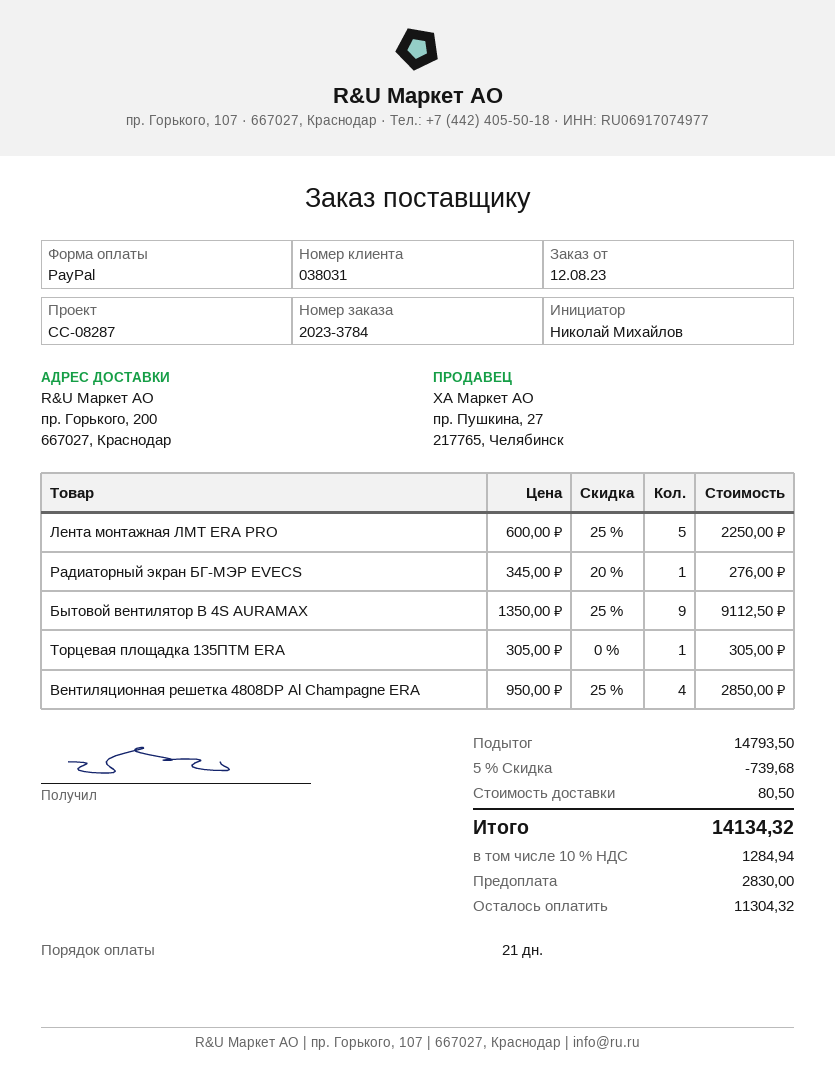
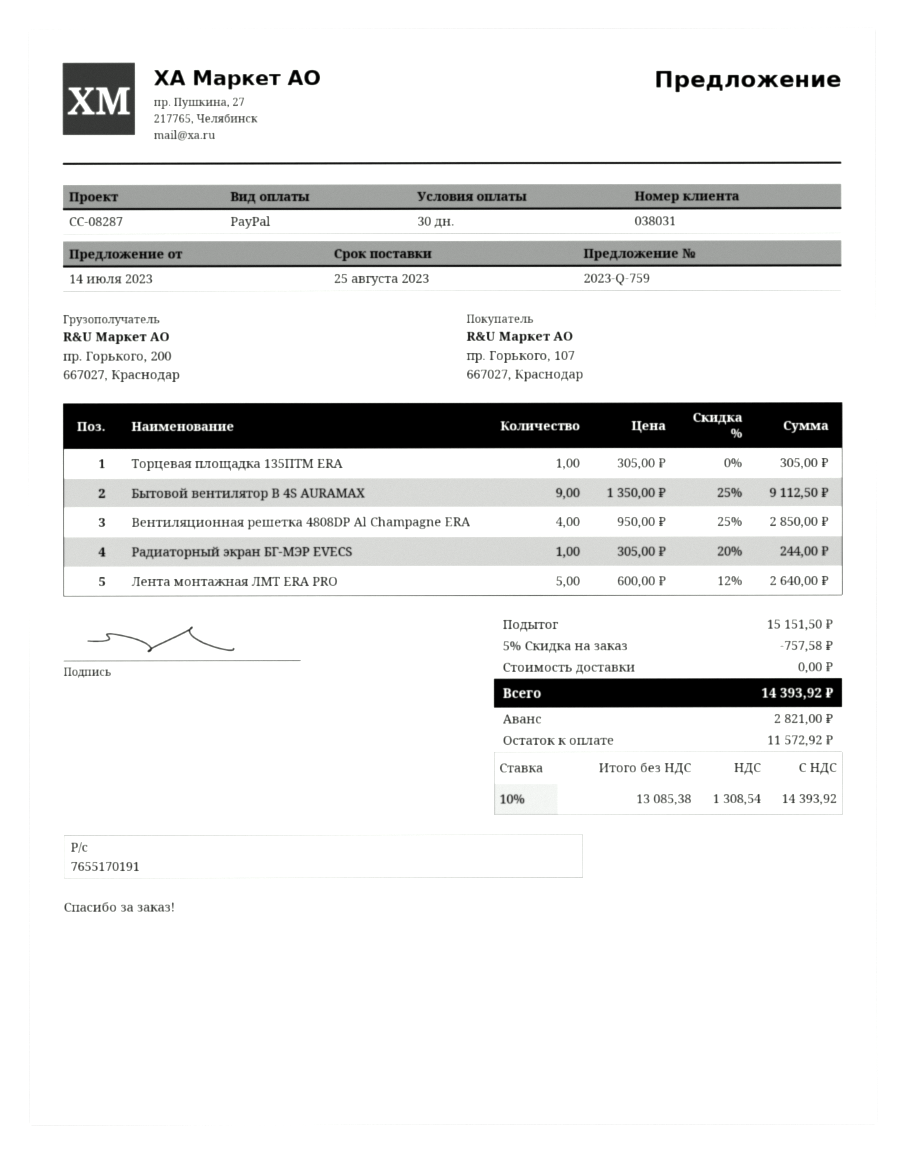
payment terms: 21 days -> 30 days
Лента монтажная ЛМТ ERA PRO: 5 x 600.00 - 25% = 2250.00 -> 5 x 600.00 - 12% = 2640.00
Радиаторный экран БГ-МЭР EVECS: 1 x 345.00 - 20% = 276.00 -> 1 x 305.00 - 20% = 244.00
subtotal: 14793.50 -> 15151.50
discount: 5% = 739.68 -> 5% = 757.58
shipping: 80.50 -> 0.00
tax: 10% = 1284.94 -> 10% = 1308.54
total: 14134.32 -> 14393.92
deposit: 2830.00 -> 2821.00
balance: 11304.32 -> 11572.92

